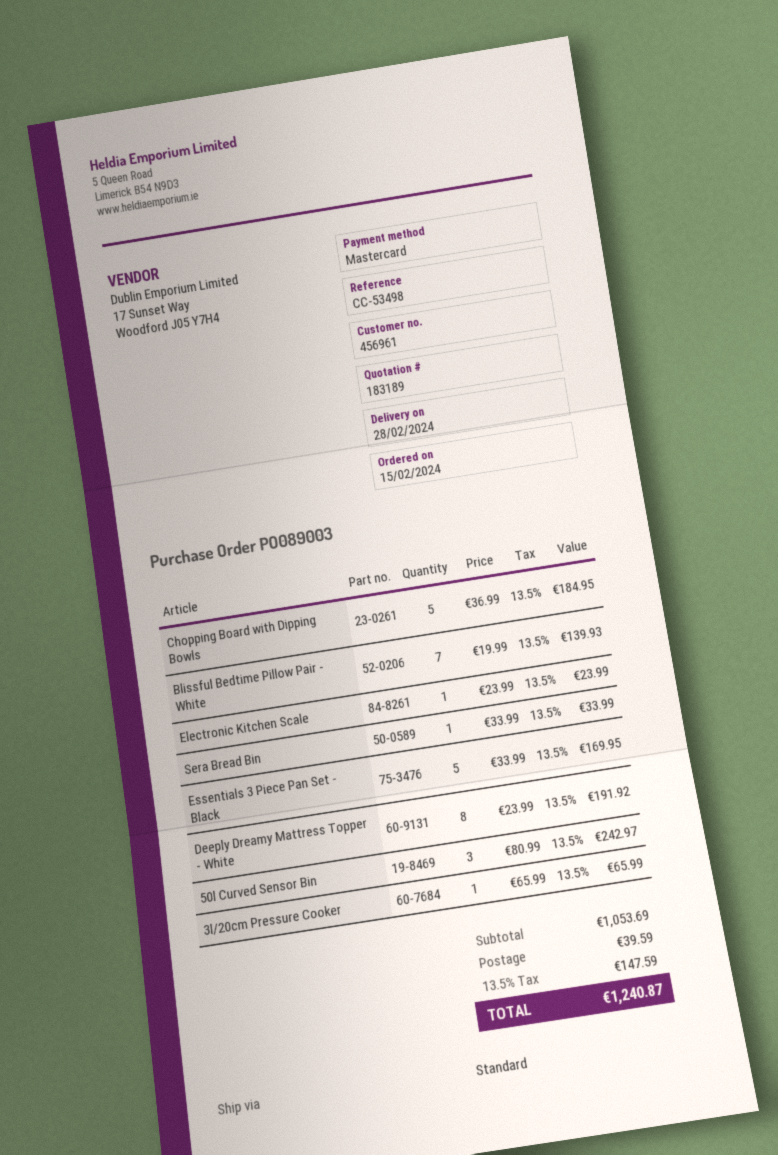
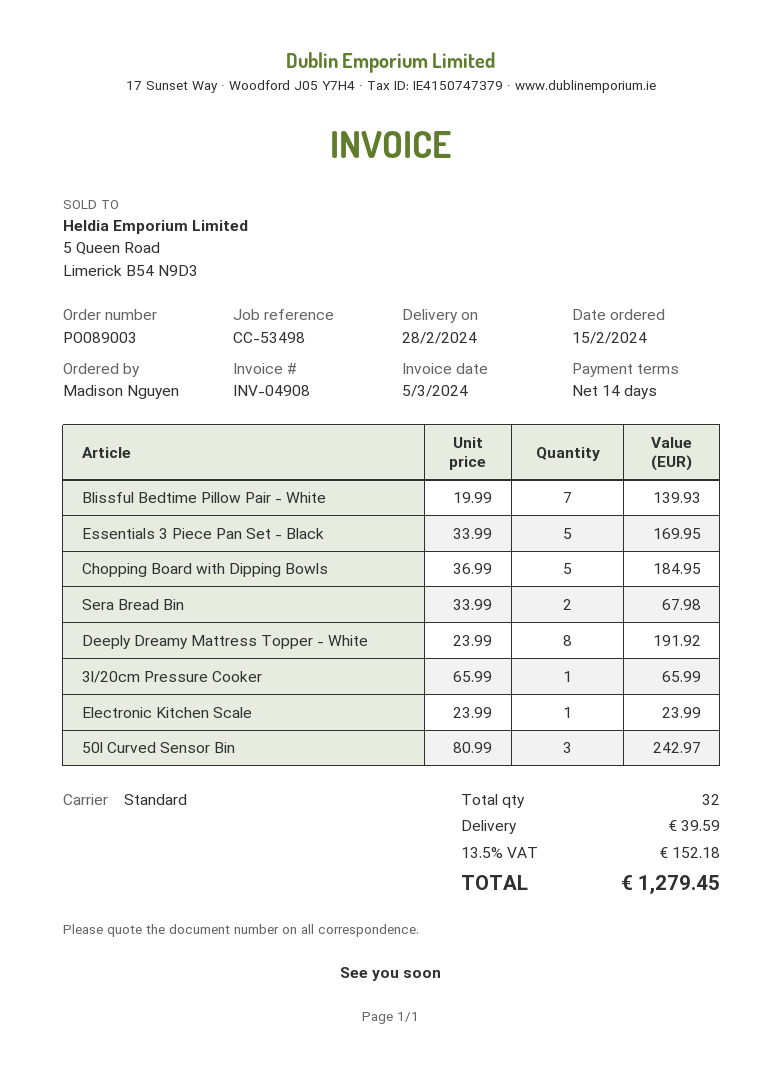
Sera Bread Bin: 1 x 33.99 = 33.99 -> 2 x 33.99 = 67.98
tax: 13.5% = 147.59 -> 13.5% = 152.18
total: 1240.87 -> 1279.45

